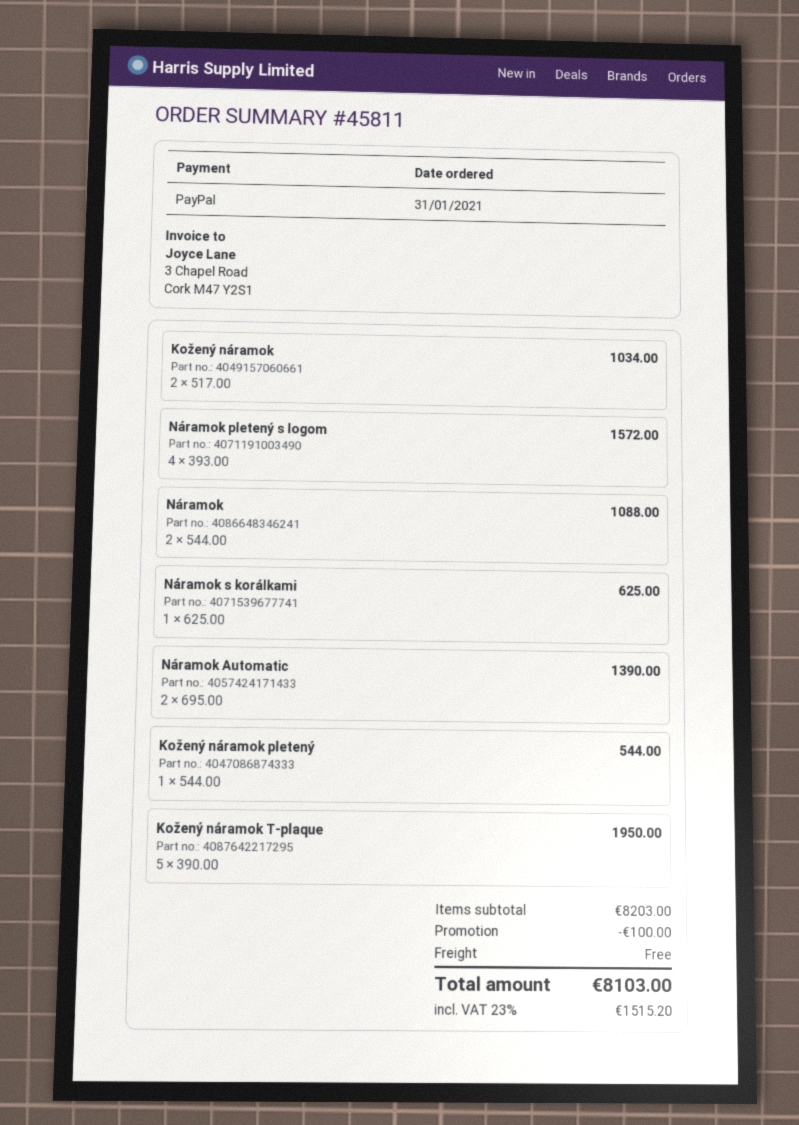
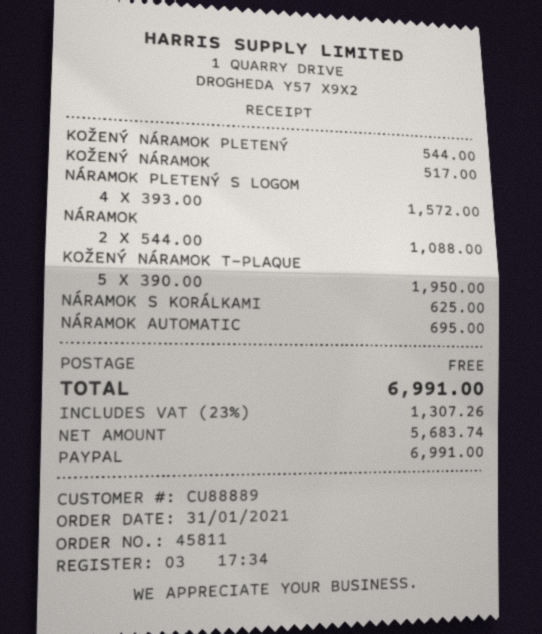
Kožený náramok: 2 x 517.00 = 1034.00 -> 1 x 517.00 = 517.00
Náramok Automatic: 2 x 695.00 = 1390.00 -> 1 x 695.00 = 695.00
discount: 100.00 -> none
tax: 23% = 1515.20 -> 23% = 1307.26
total: 8103.00 -> 6991.00

